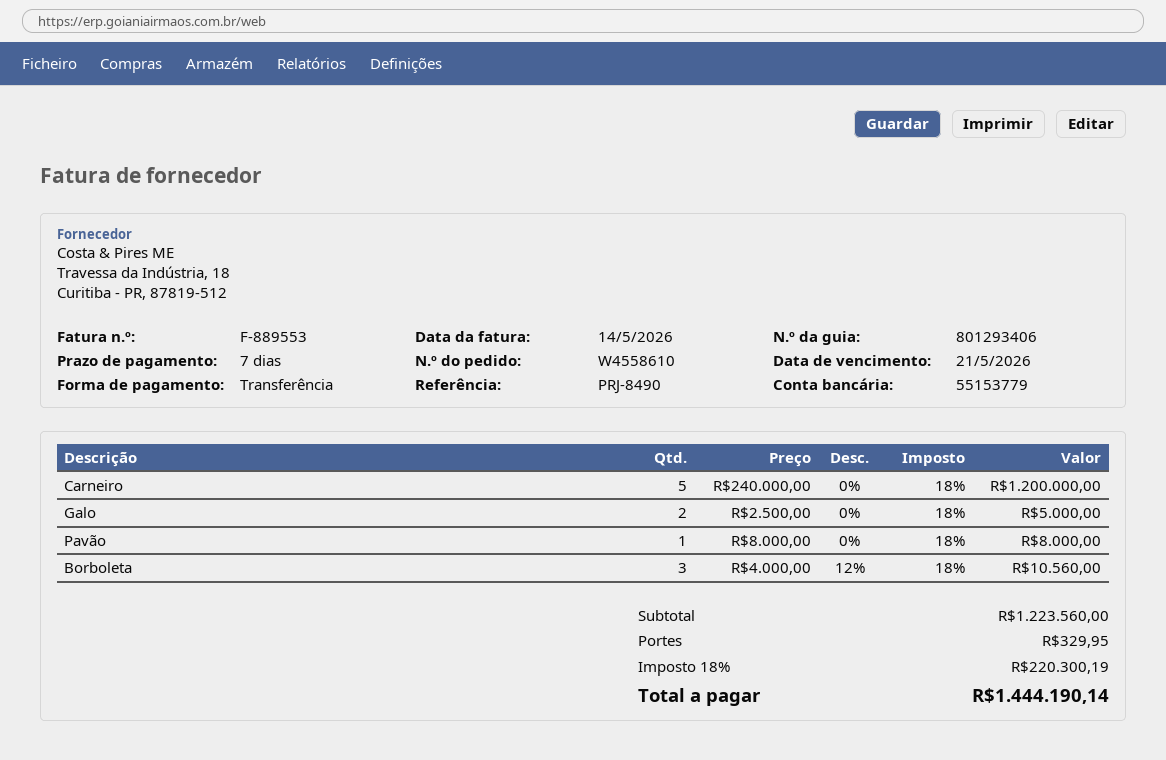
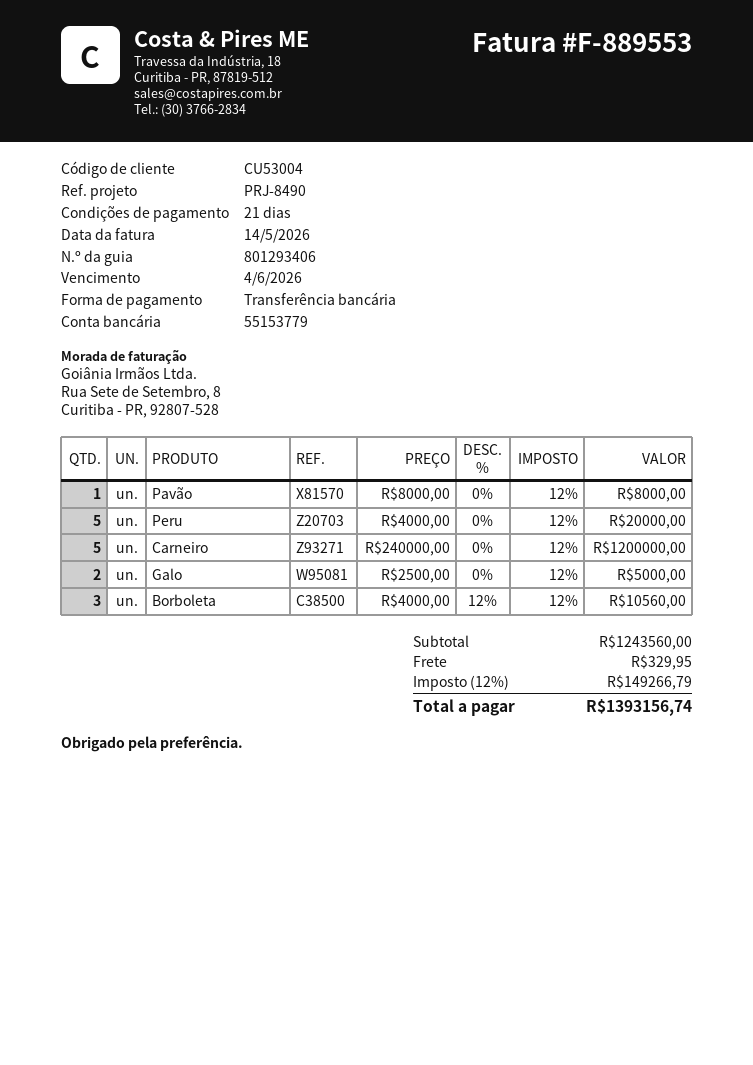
payment terms: 7 days -> 21 days
due date: 2026-05-21 -> 2026-06-04
Peru: none -> 5 x 4000.00 = 20000.00
subtotal: 1223560.00 -> 1243560.00
tax: 18% = 220300.19 -> 12% = 149266.79
total: 1444190.14 -> 1393156.74

